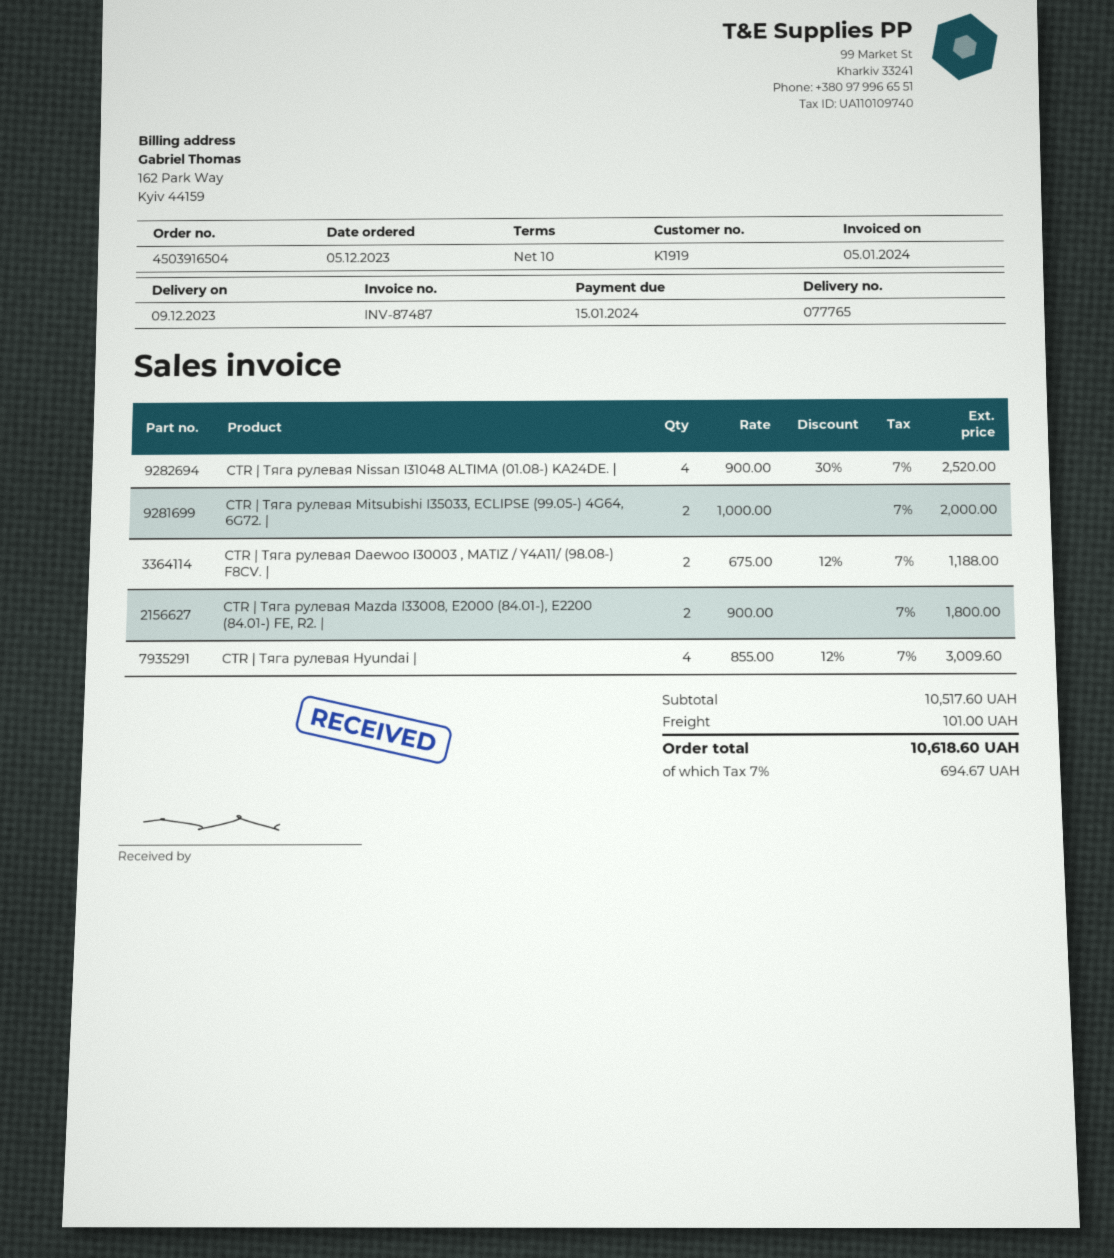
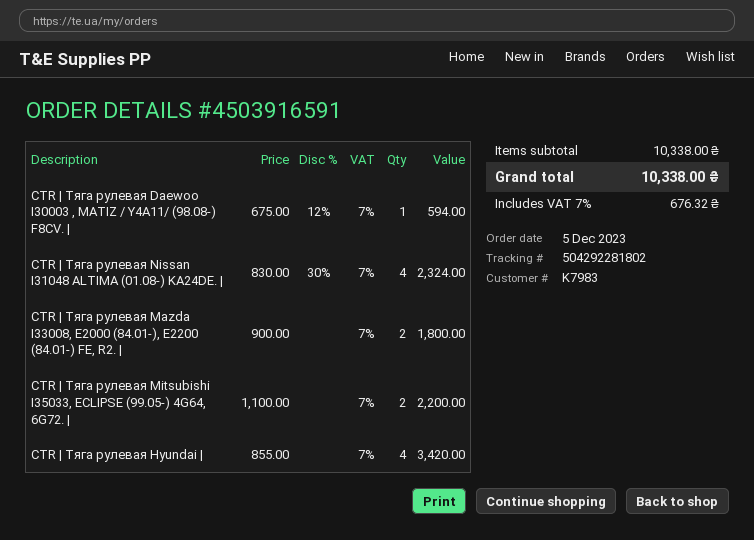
order number: 4503916504 -> 4503916591
customer number: K1919 -> K7983
CTR | Тяга рулевая Nissan I31048 ALTIMA (01.08-) KA24DE. |: 4 x 900.00 - 30% = 2520.00 -> 4 x 830.00 - 30% = 2324.00
CTR | Тяга рулевая Mitsubishi I35033, ECLIPSE (99.05-) 4G64, 6G72. |: 2 x 1000.00 = 2000.00 -> 2 x 1100.00 = 2200.00
CTR | Тяга рулевая Daewoo I30003 , MATIZ / Y4A11/ (98.08-) F8CV. |: 2 x 675.00 - 12% = 1188.00 -> 1 x 675.00 - 12% = 594.00
CTR | Тяга рулевая Hyundai |: 4 x 855.00 - 12% = 3009.60 -> 4 x 855.00 = 3420.00
subtotal: 10517.60 -> 10338.00
shipping: 101.00 -> none
tax: 7% = 694.67 -> 7% = 676.32
total: 10618.60 -> 10338.00

